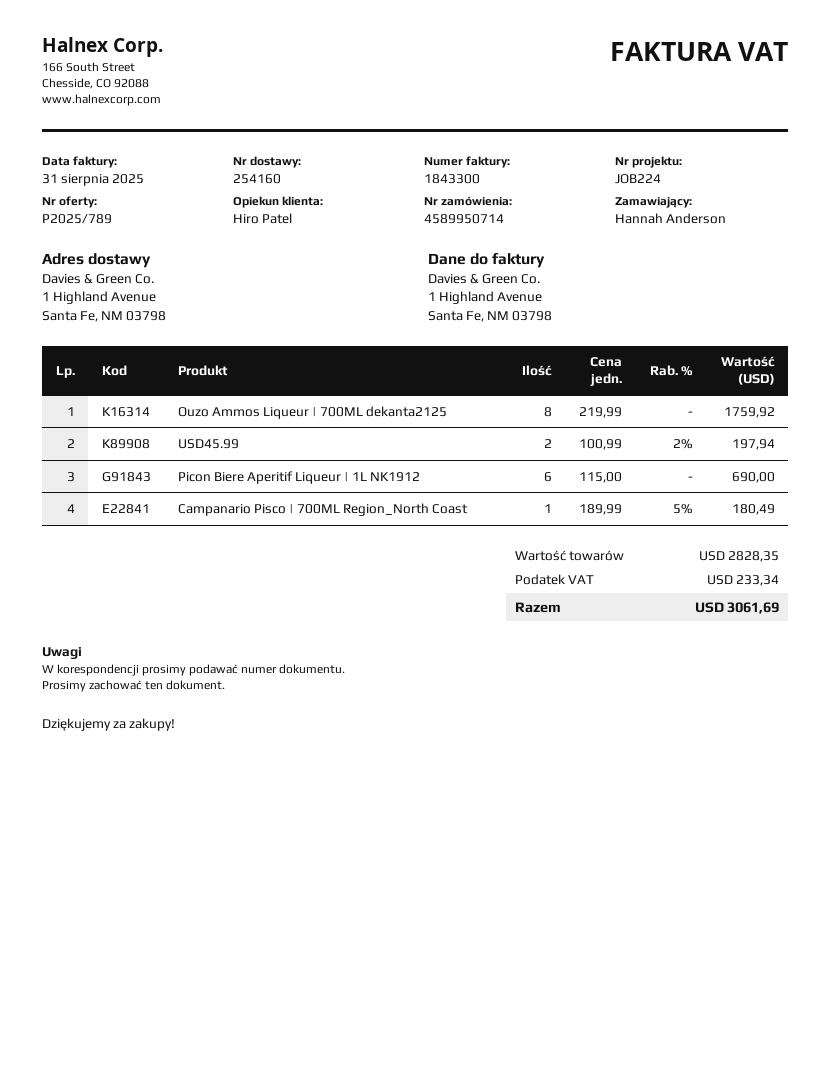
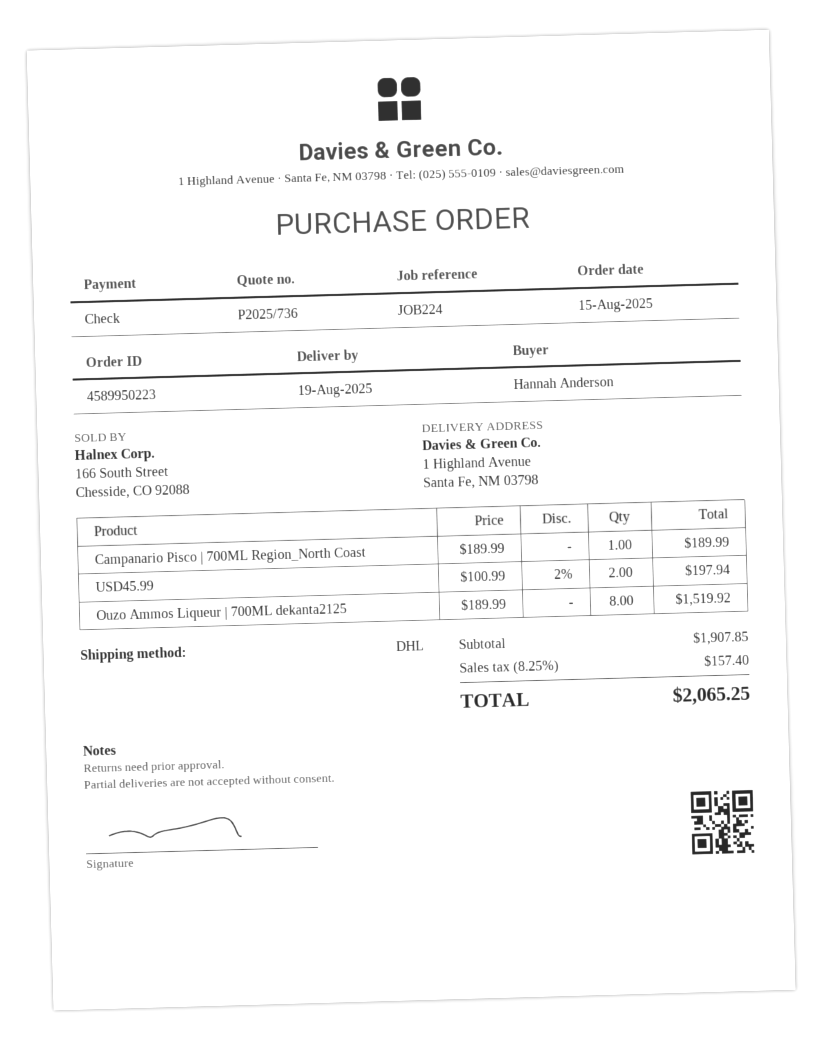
quote number: P2025/789 -> P2025/736
order number: 4589950714 -> 4589950223
Ouzo Ammos Liqueur | 700ML dekanta2125: 8 x 219.99 = 1759.92 -> 8 x 189.99 = 1519.92
Picon Biere Aperitif Liqueur | 1L NK1912: 6 x 115.00 = 690.00 -> none
Campanario Pisco | 700ML Region_North Coast: 1 x 189.99 - 5% = 180.49 -> 1 x 189.99 = 189.99
subtotal: 2828.35 -> 1907.85
tax: 233.34 -> 157.40
total: 3061.69 -> 2065.25

